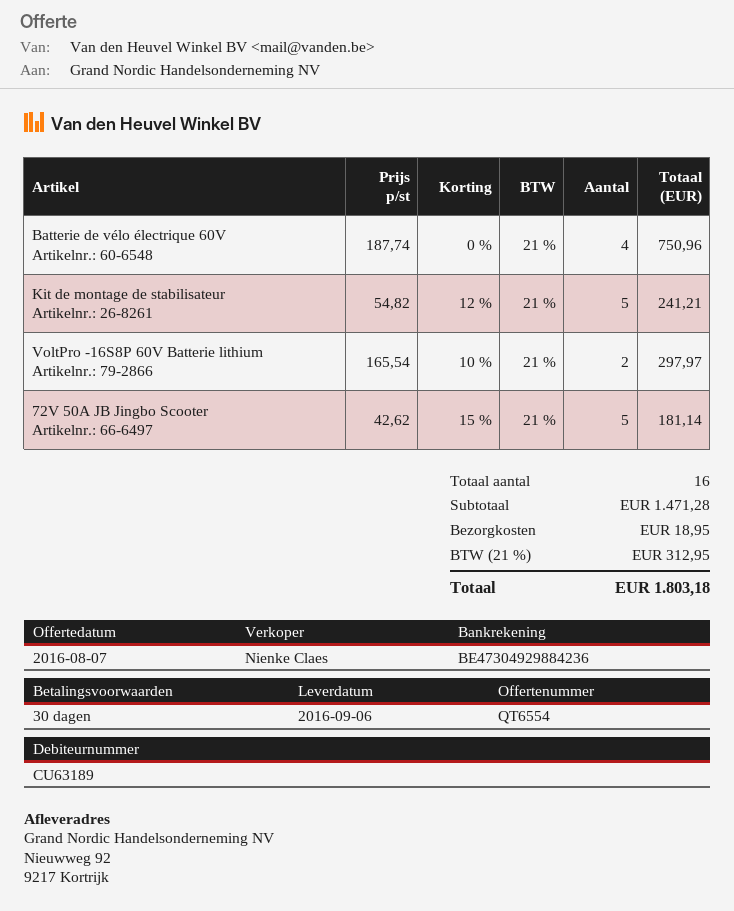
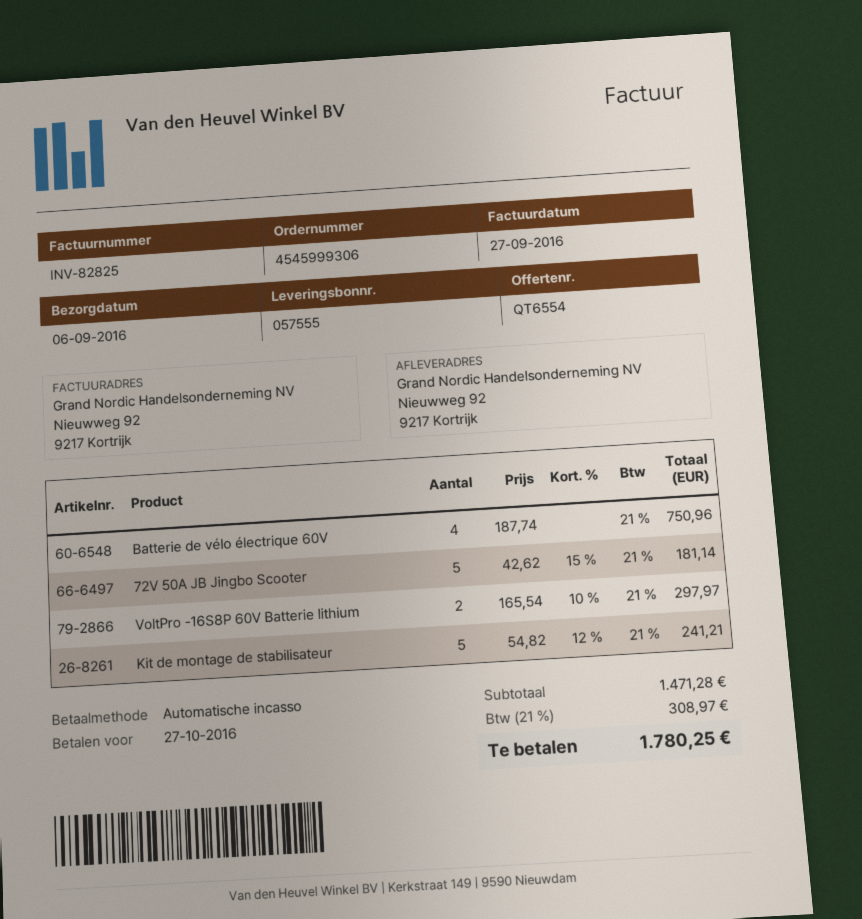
shipping: 18.95 -> none
tax: 21% = 312.95 -> 21% = 308.97
total: 1803.18 -> 1780.25

